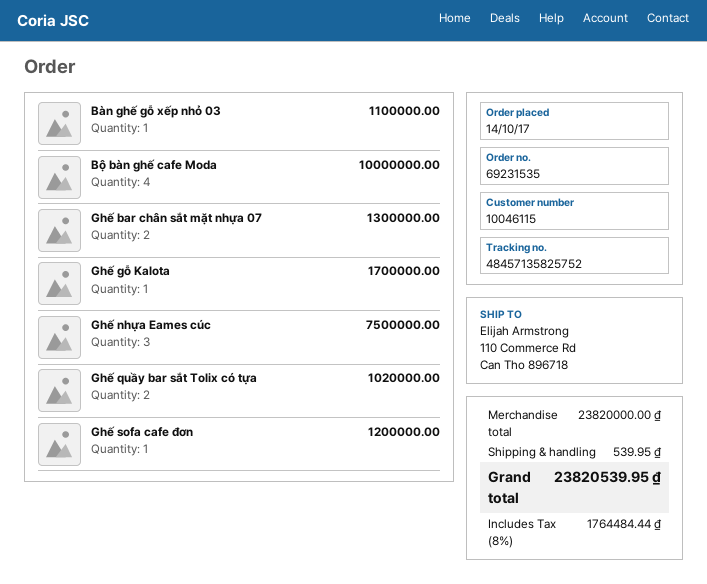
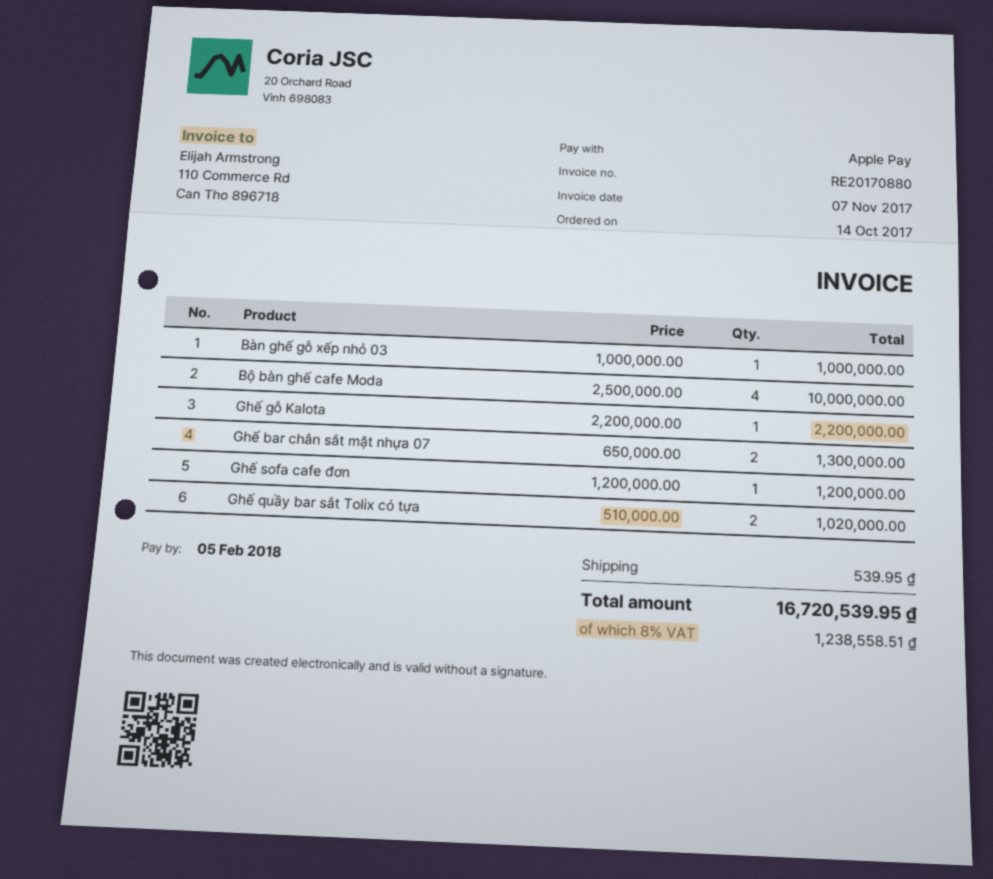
Bàn ghế gỗ xếp nhỏ 03: 1 for 1100000.00 -> 1 for 1000000.00
Ghế gỗ Kalota: 1 for 1700000.00 -> 1 for 2200000.00
Ghế nhựa Eames cúc: 3 for 7500000.00 -> none
tax: 8% = 1764484.44 -> 8% = 1238558.51
total: 23820539.95 -> 16720539.95

